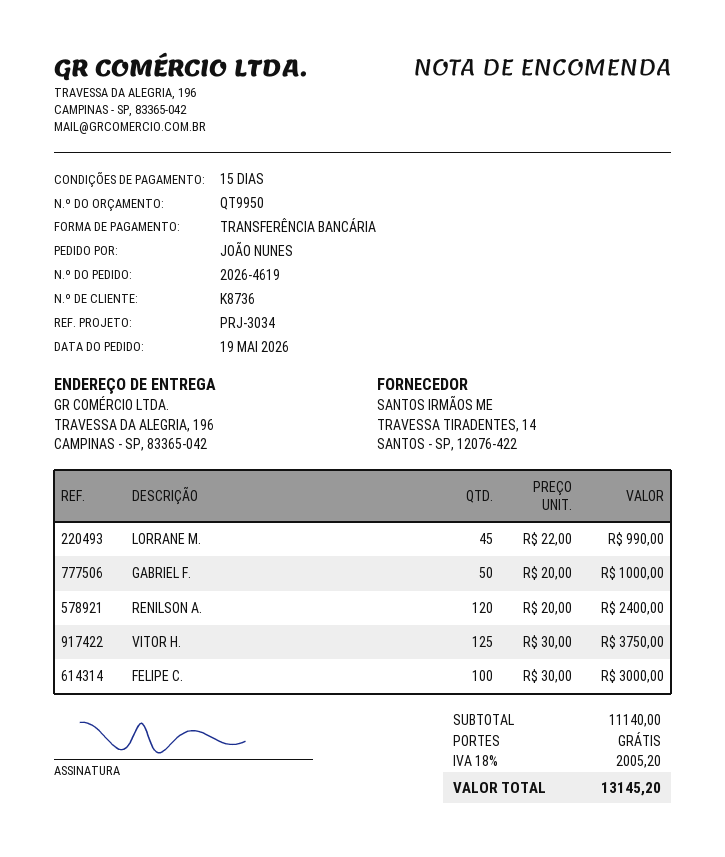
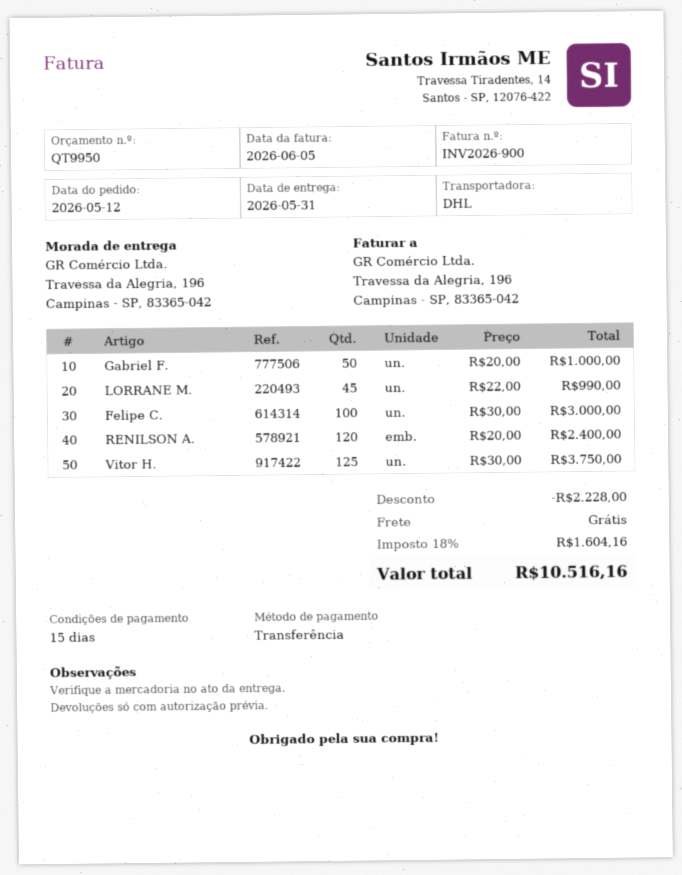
order date: 2026-05-19 -> 2026-05-12
discount: none -> 2228.00
tax: 18% = 2005.20 -> 18% = 1604.16
total: 13145.20 -> 10516.16

